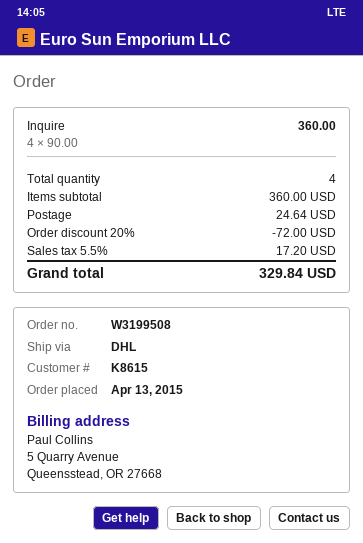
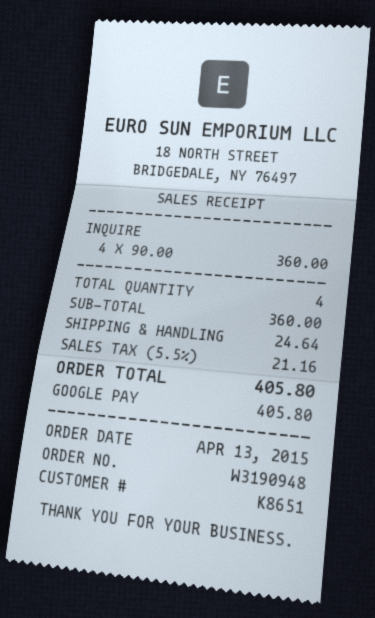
order number: W3199508 -> W3190948
customer number: K8615 -> K8651
discount: 20% = 72.00 -> none
tax: 5.5% = 17.20 -> 5.5% = 21.16
total: 329.84 -> 405.80

